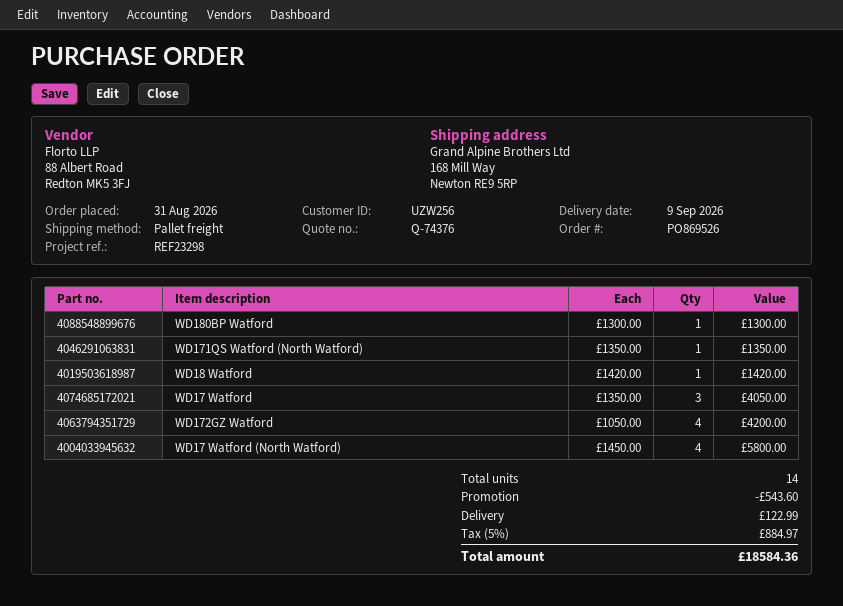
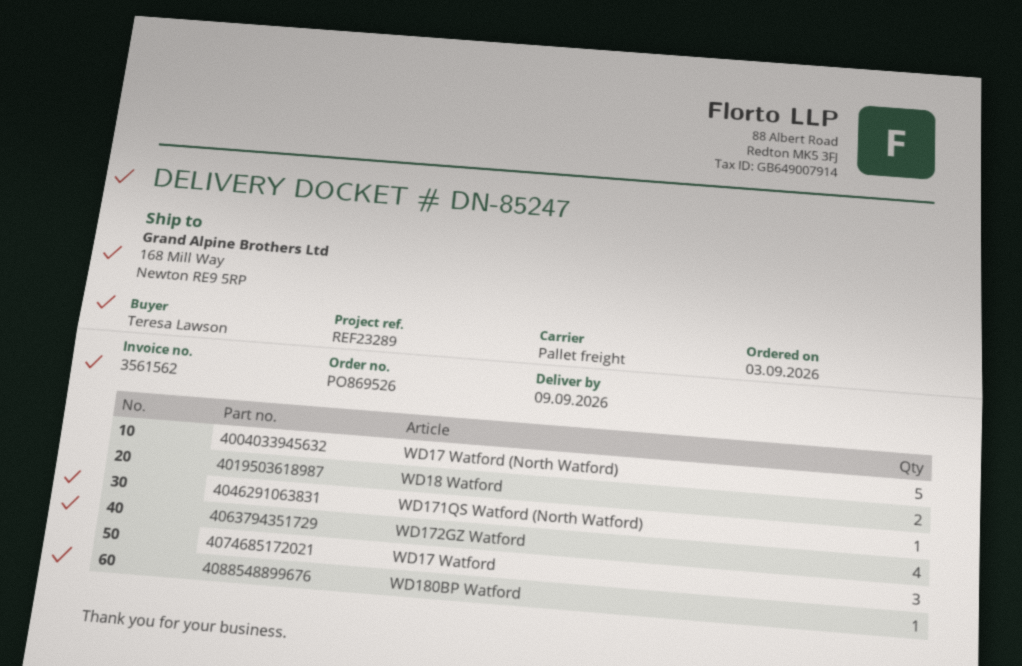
order date: 2026-08-31 -> 2026-09-03
reference: REF23298 -> REF23289
WD18 Watford: 1 -> 2
WD17 Watford (North Watford): 4 -> 5

